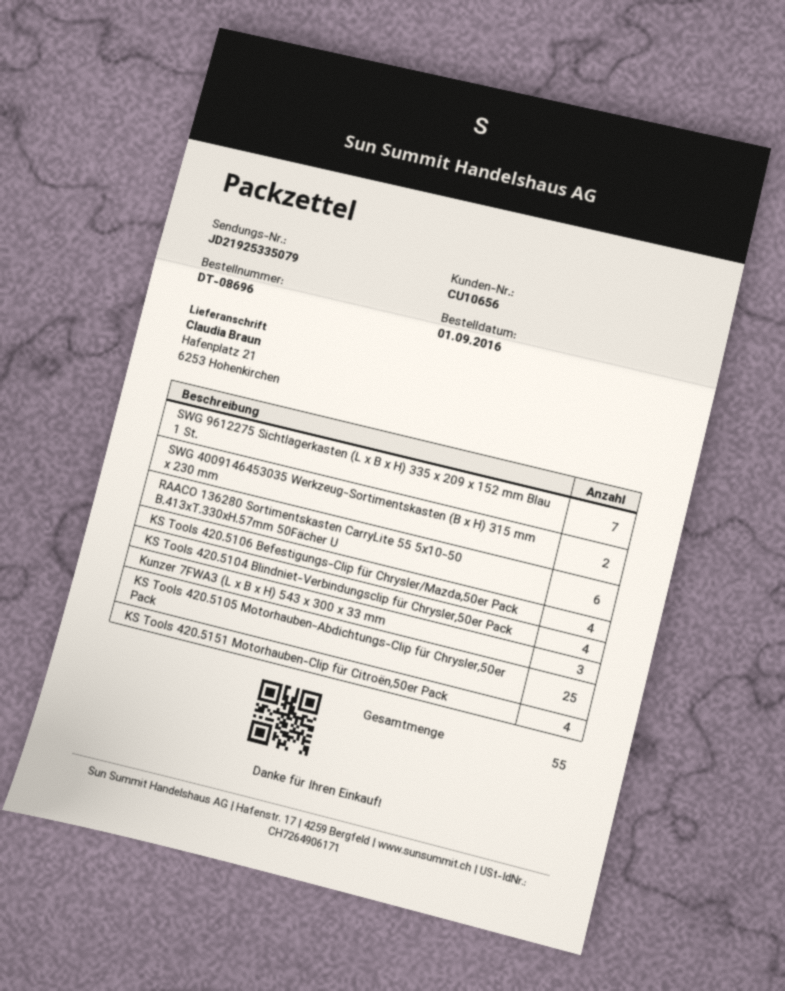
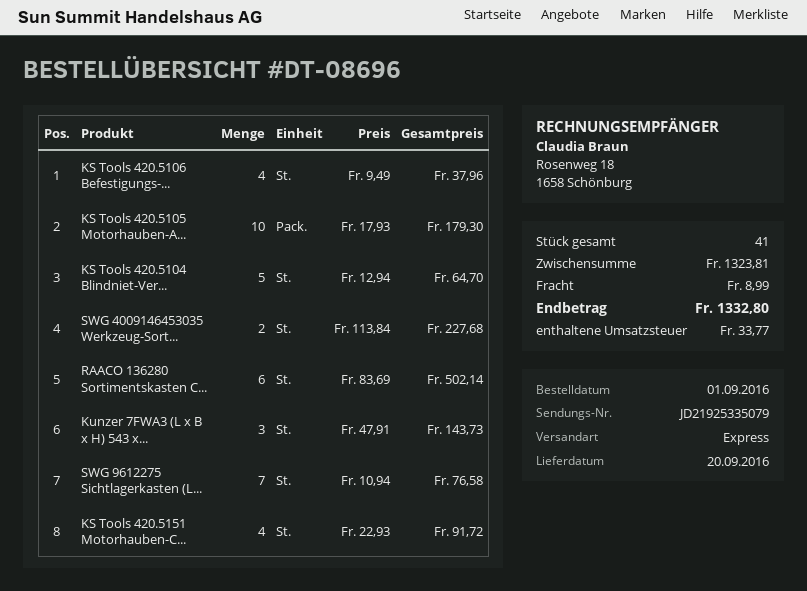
KS Tools 420.5104 Blindniet-Verbindungsclip für Chrysler,50er Pack: 4 -> 5
KS Tools 420.5105 Motorhauben-Abdichtungs-Clip für Chrysler,50er Pack: 25 -> 10
total quantity: 55 -> 41

